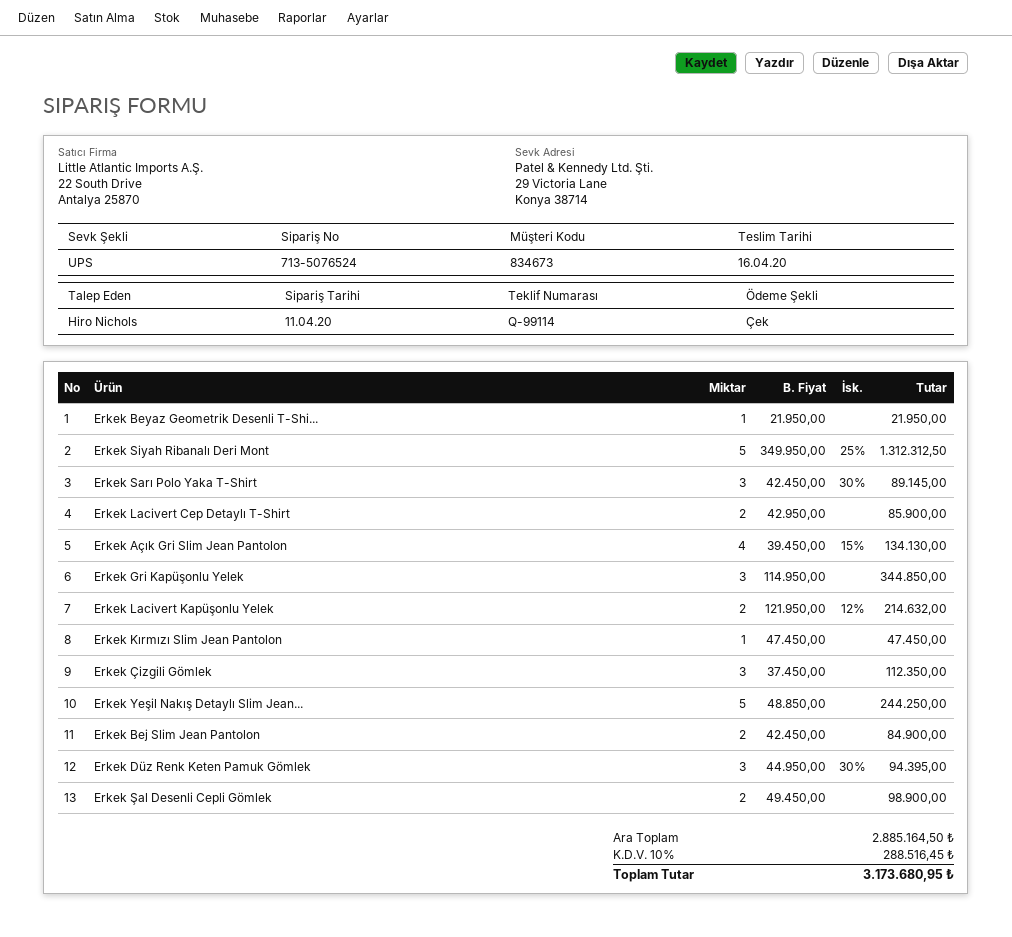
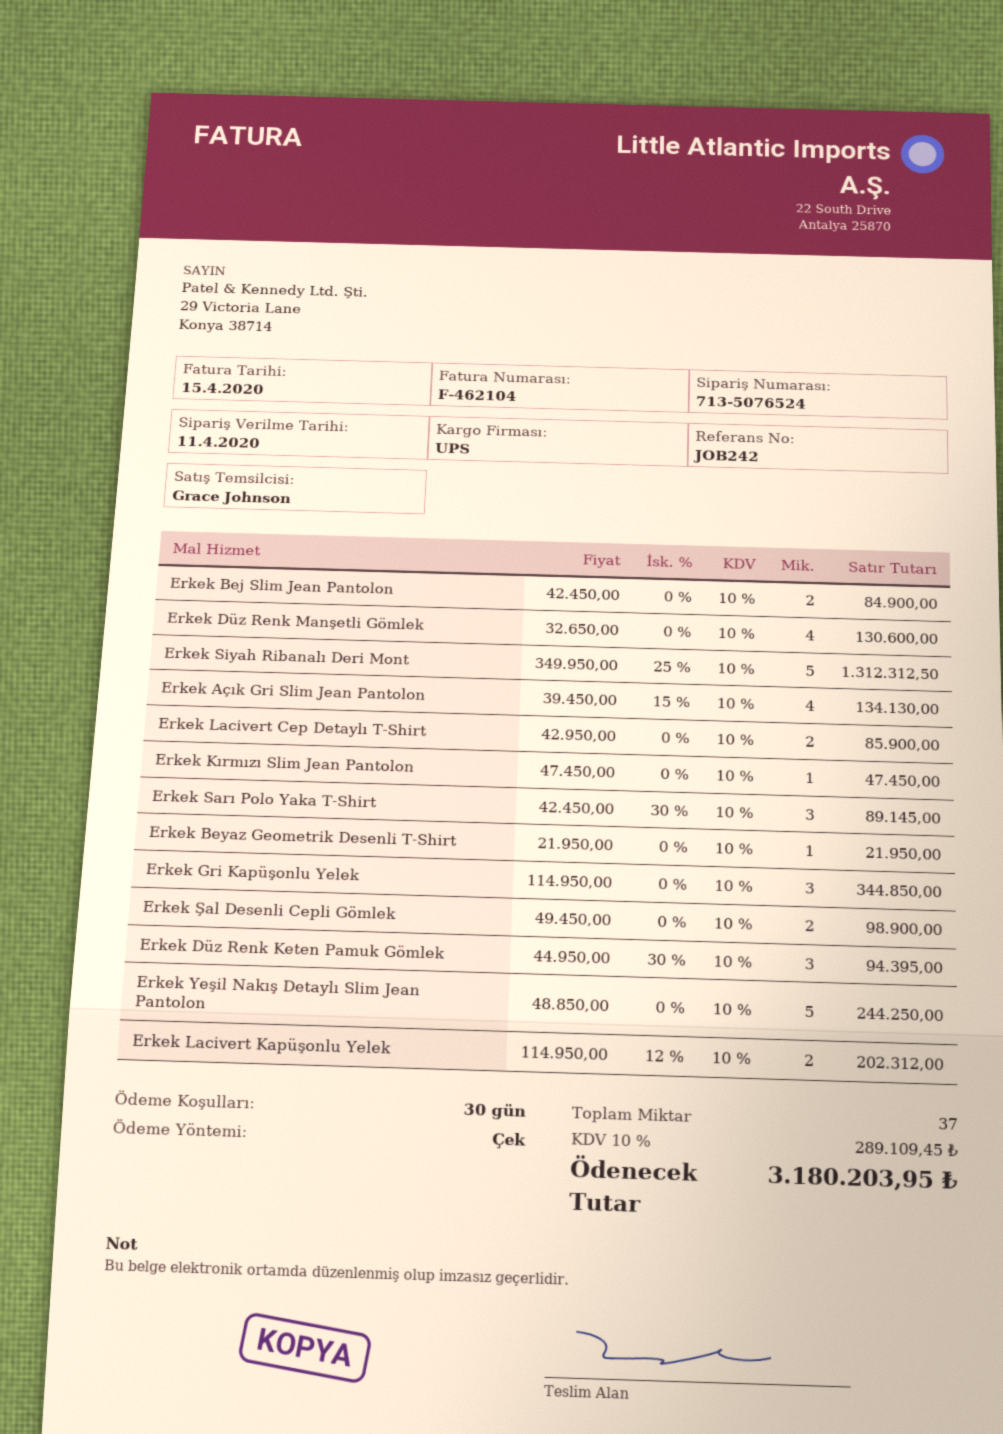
Erkek Lacivert Kapüşonlu Yelek: 2 x 121950.00 - 12% = 214632.00 -> 2 x 114950.00 - 12% = 202312.00
Erkek Çizgili Gömlek: 3 x 37450.00 = 112350.00 -> none
Erkek Düz Renk Manşetli Gömlek: none -> 4 x 32650.00 = 130600.00
tax: 10% = 288516.45 -> 10% = 289109.45
total: 3173680.95 -> 3180203.95

